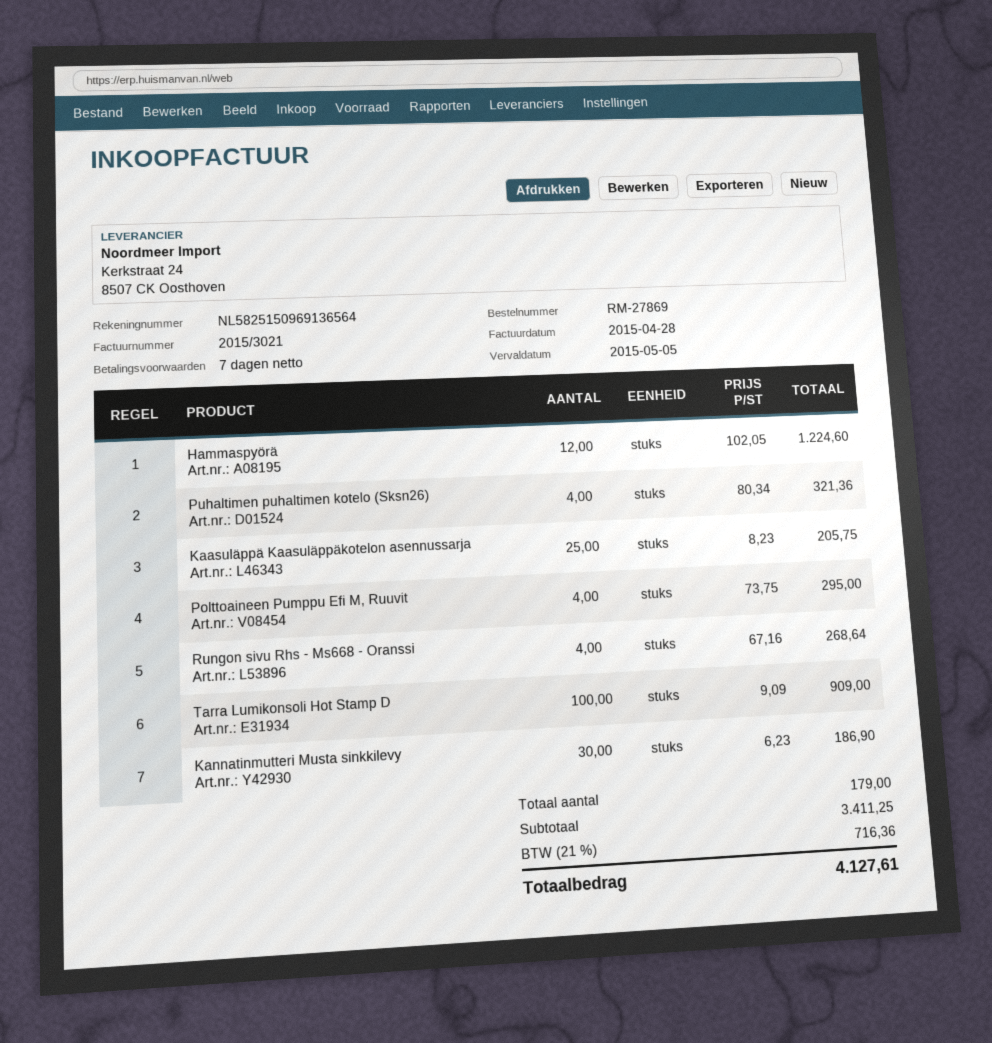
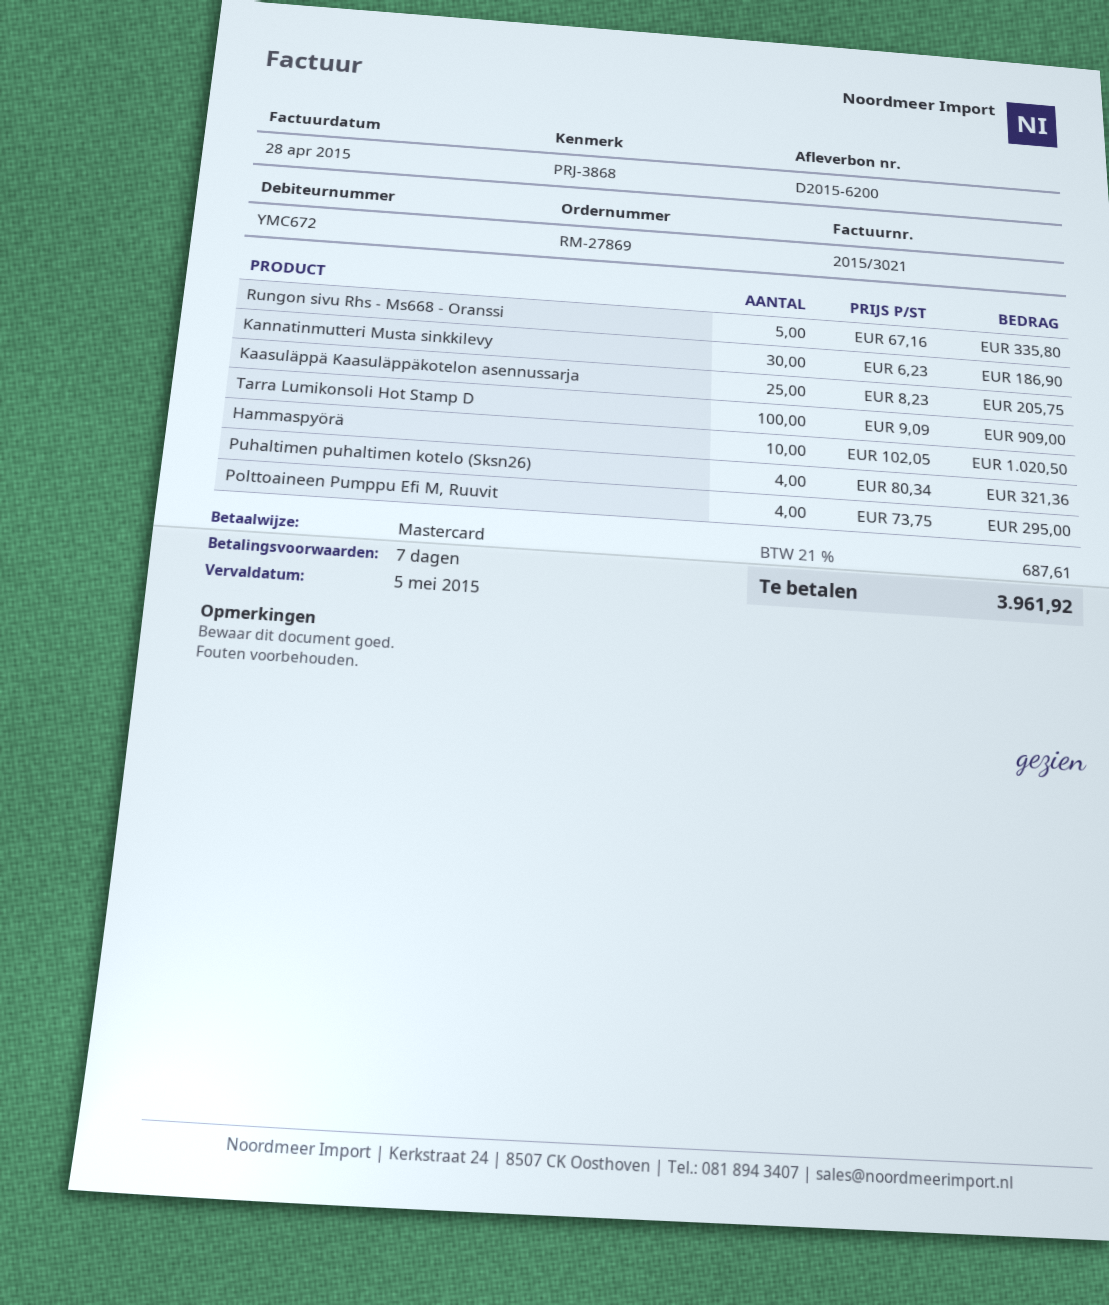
Hammaspyörä: 12 x 102.05 = 1224.60 -> 10 x 102.05 = 1020.50
Rungon sivu Rhs - Ms668 - Oranssi: 4 x 67.16 = 268.64 -> 5 x 67.16 = 335.80
tax: 21% = 716.36 -> 21% = 687.61
total: 4127.61 -> 3961.92

